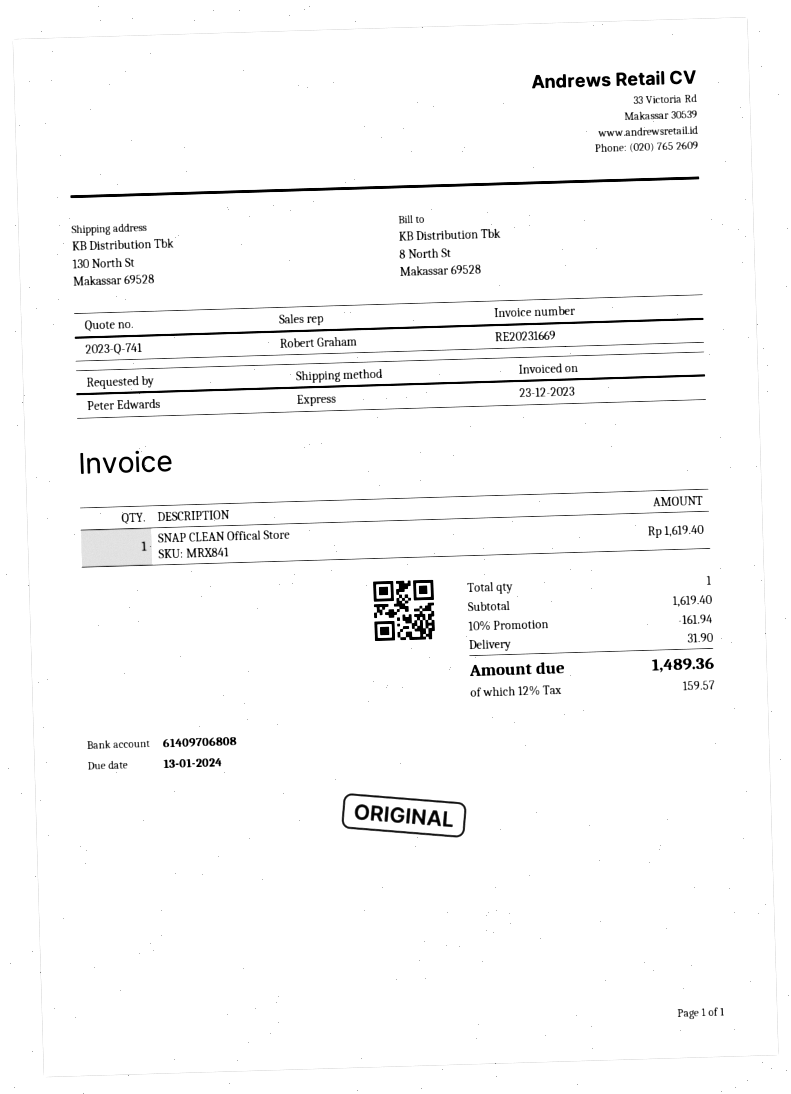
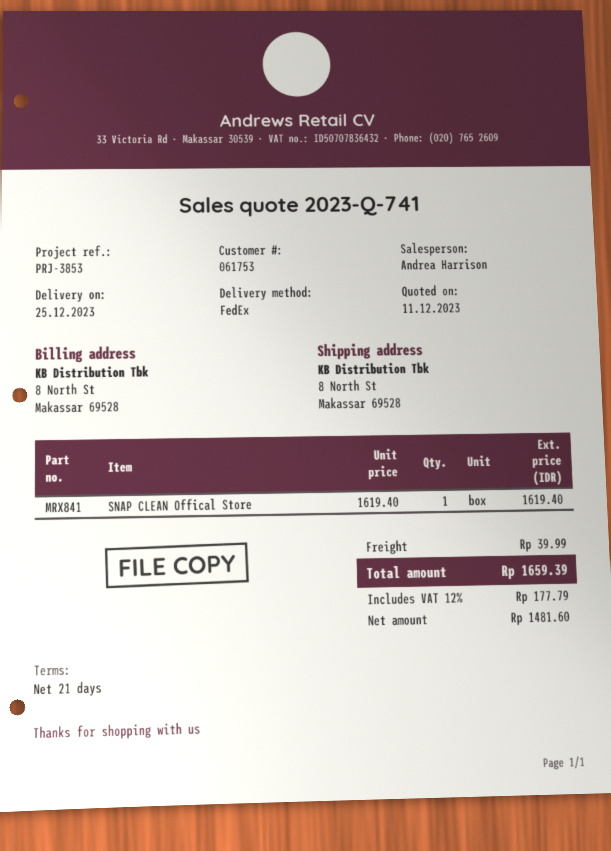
sales rep: Robert Graham -> Andrea Harrison
shipping method: express -> FedEx
ship to: 130 North St, Makassar 69528 -> 8 North St, Makassar 69528
discount: 10% = 161.94 -> none
shipping: 31.90 -> 39.99
tax: 12% = 159.57 -> 12% = 177.79
total: 1489.36 -> 1659.39

